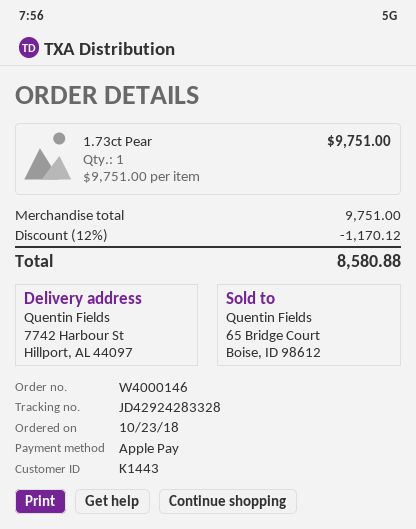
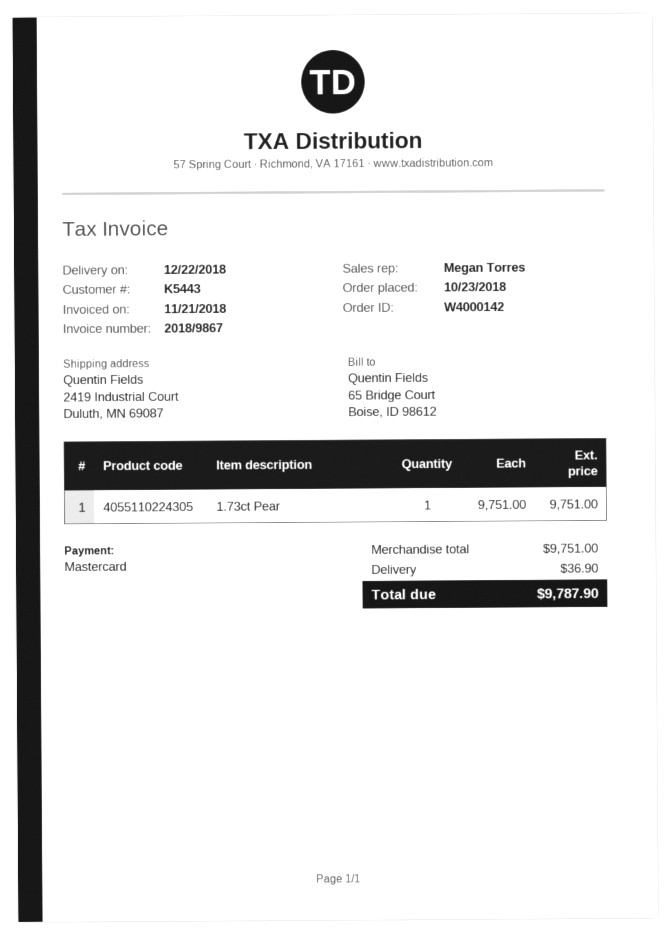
order number: W4000146 -> W4000142
customer number: K1443 -> K5443
payment method: Apple Pay -> Mastercard
ship to: 7742 Harbour St, Hillport, AL 44097 -> 2419 Industrial Court, Duluth, MN 69087
discount: 12% = 1170.12 -> none
shipping: none -> 36.90
total: 8580.88 -> 9787.90

